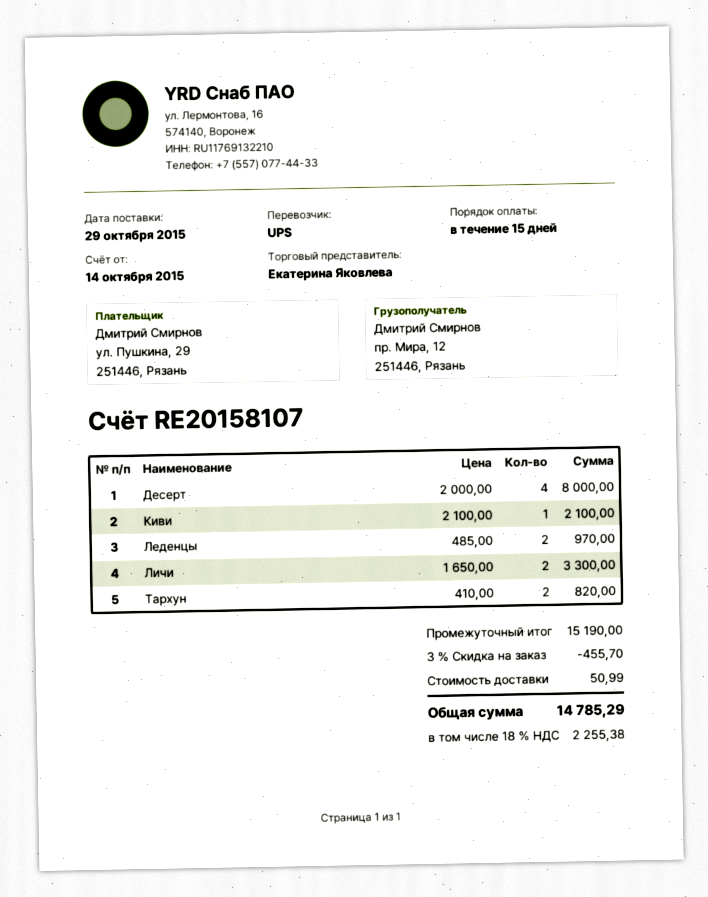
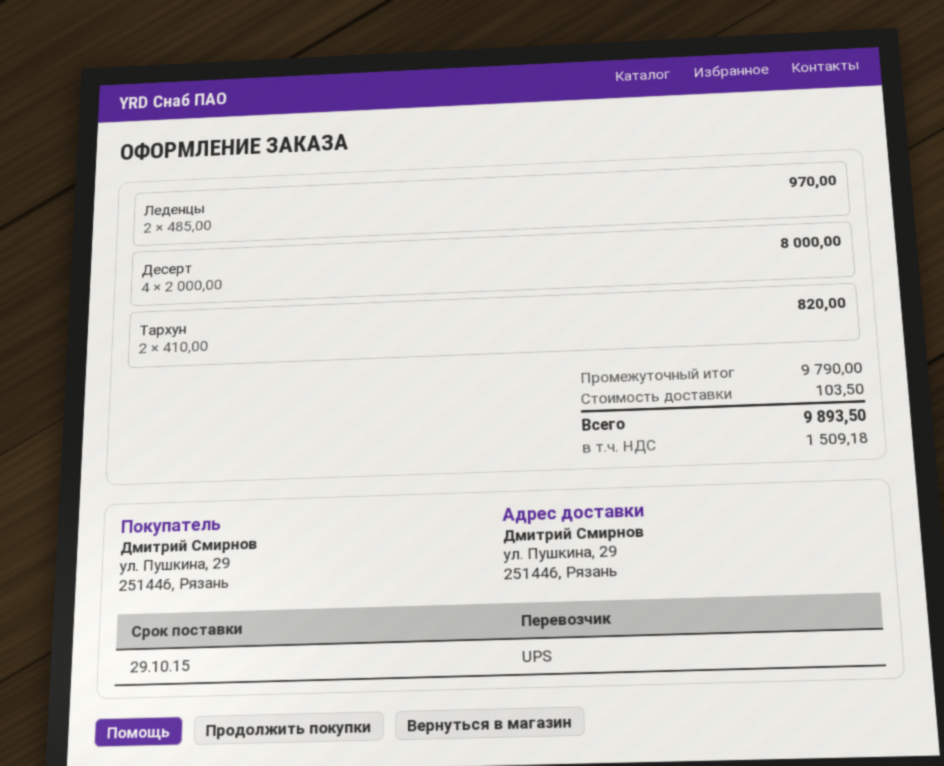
ship to: пр. Мира, 12, 251446, Рязань -> ул. Пушкина, 29, 251446, Рязань
Киви: 1 x 2100.00 = 2100.00 -> none
Личи: 2 x 1650.00 = 3300.00 -> none
subtotal: 15190.00 -> 9790.00
discount: 3% = 455.70 -> none
shipping: 50.99 -> 103.50
tax: 2255.38 -> 1509.18
total: 14785.29 -> 9893.50

